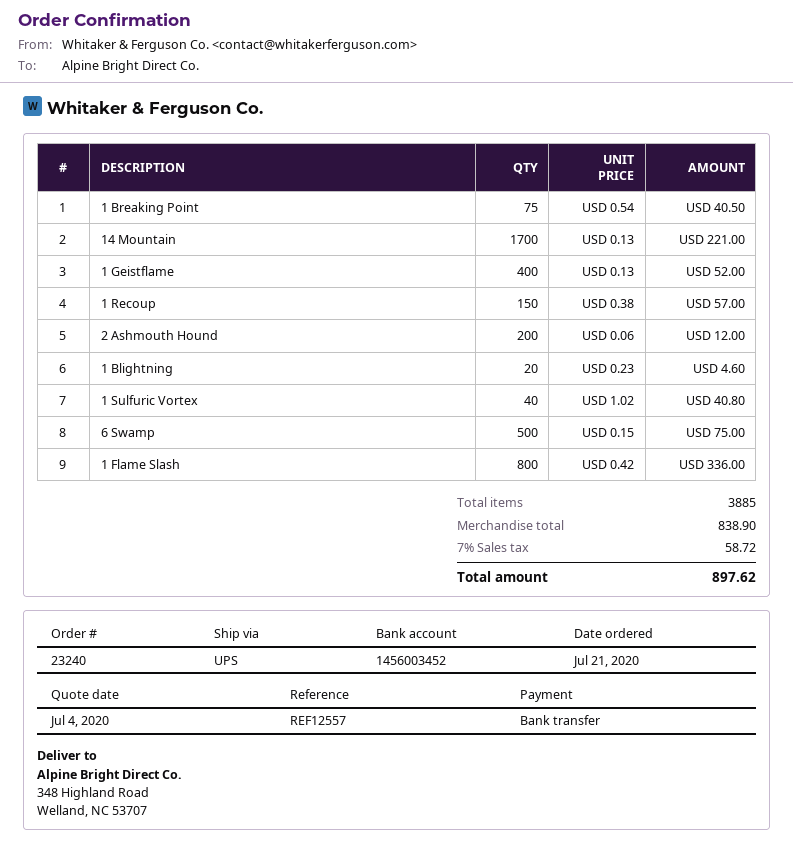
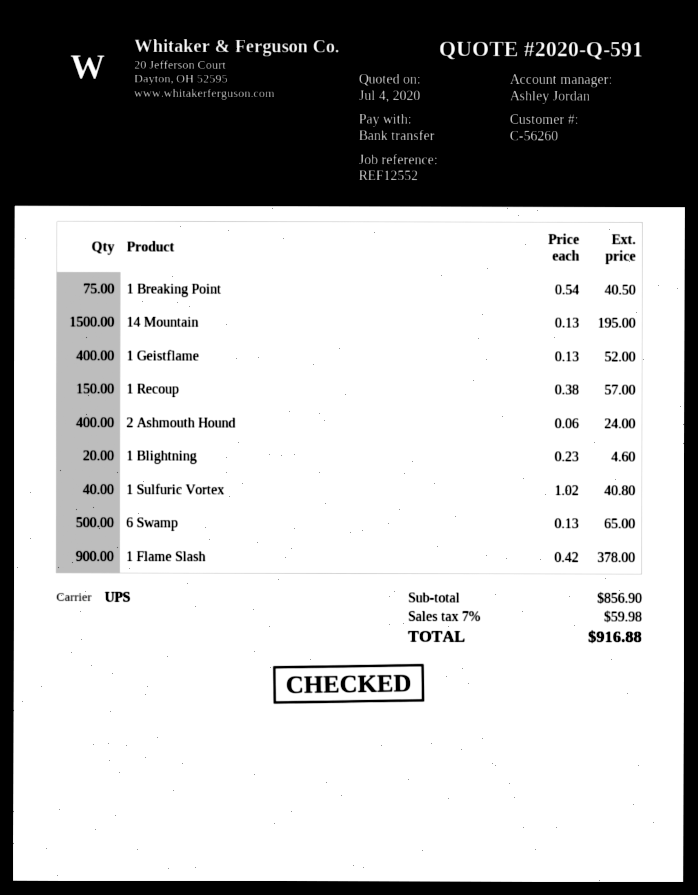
reference: REF12557 -> REF12552
14 Mountain: 1700 x 0.13 = 221.00 -> 1500 x 0.13 = 195.00
2 Ashmouth Hound: 200 x 0.06 = 12.00 -> 400 x 0.06 = 24.00
6 Swamp: 500 x 0.15 = 75.00 -> 500 x 0.13 = 65.00
1 Flame Slash: 800 x 0.42 = 336.00 -> 900 x 0.42 = 378.00
subtotal: 838.90 -> 856.90
tax: 7% = 58.72 -> 7% = 59.98
total: 897.62 -> 916.88

